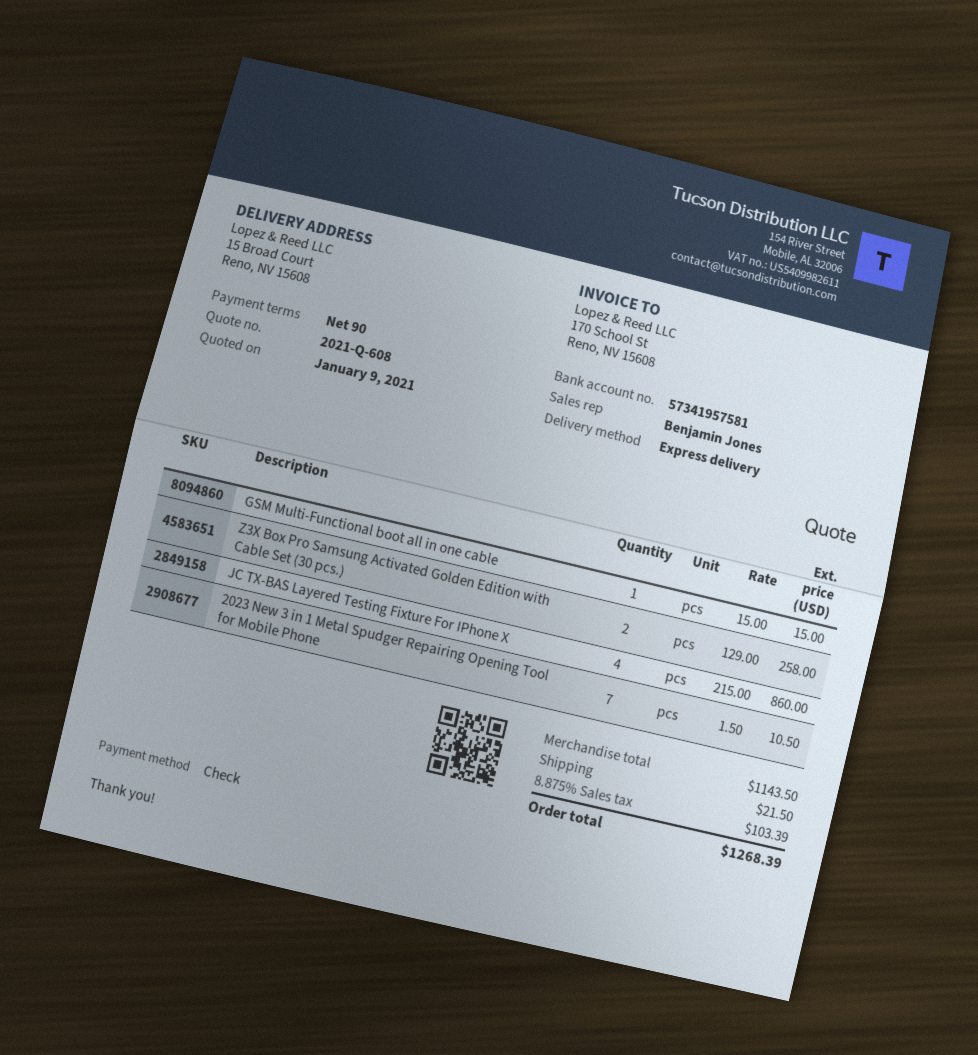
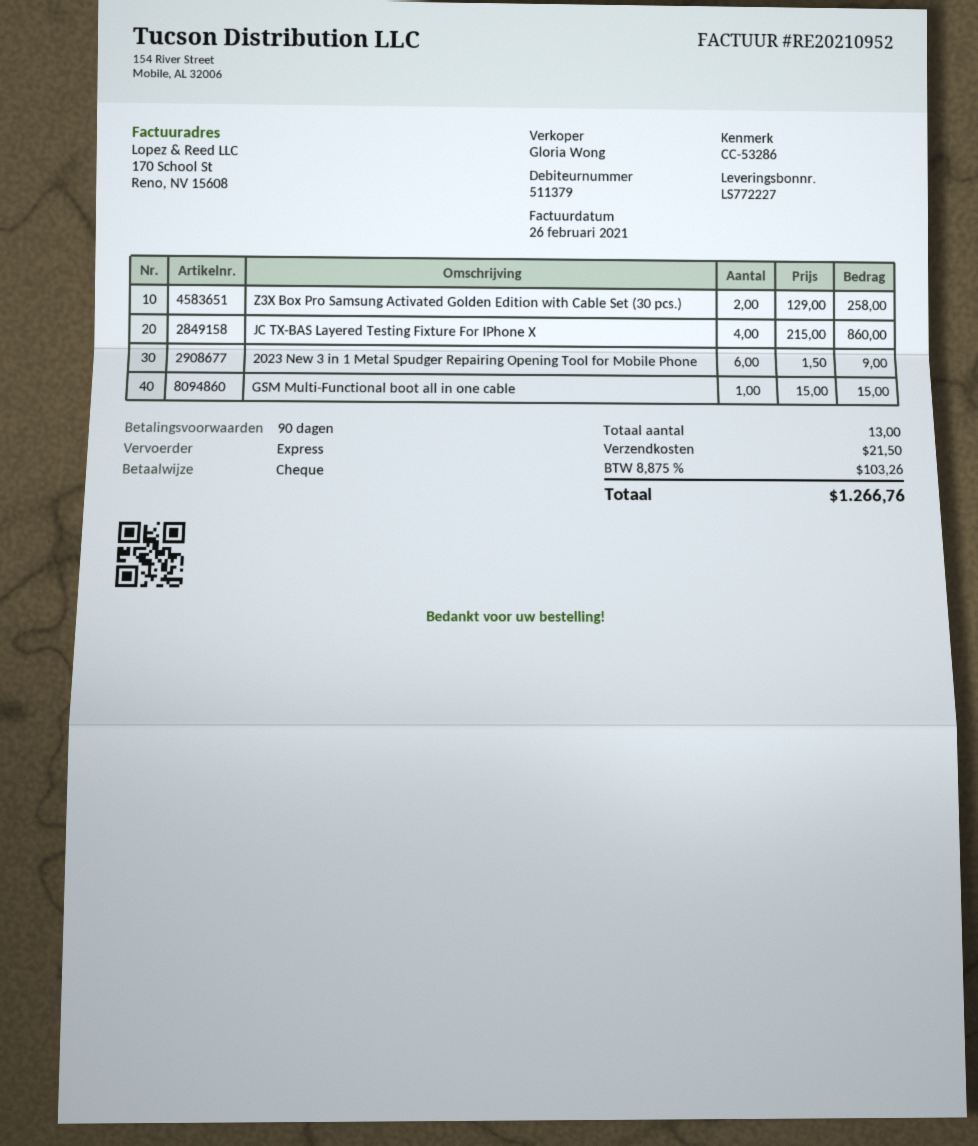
sales rep: Benjamin Jones -> Gloria Wong
2023 New 3 in 1 Metal Spudger Repairing Opening Tool for Mobile Phone: 7 x 1.50 = 10.50 -> 6 x 1.50 = 9.00
tax: 8.875% = 103.39 -> 8.875% = 103.26
total: 1268.39 -> 1266.76

